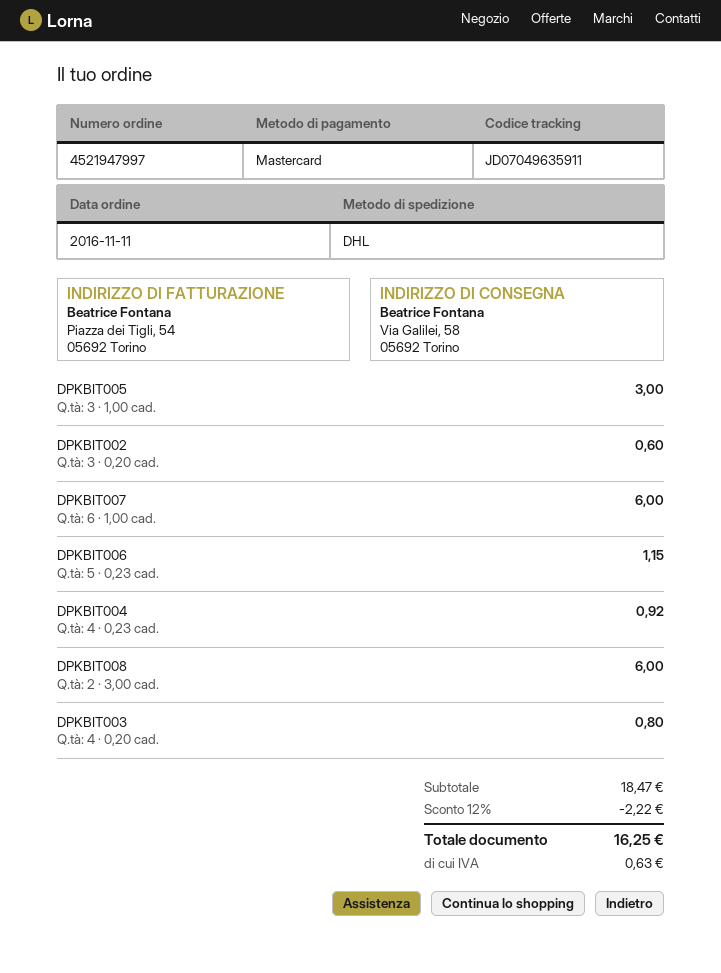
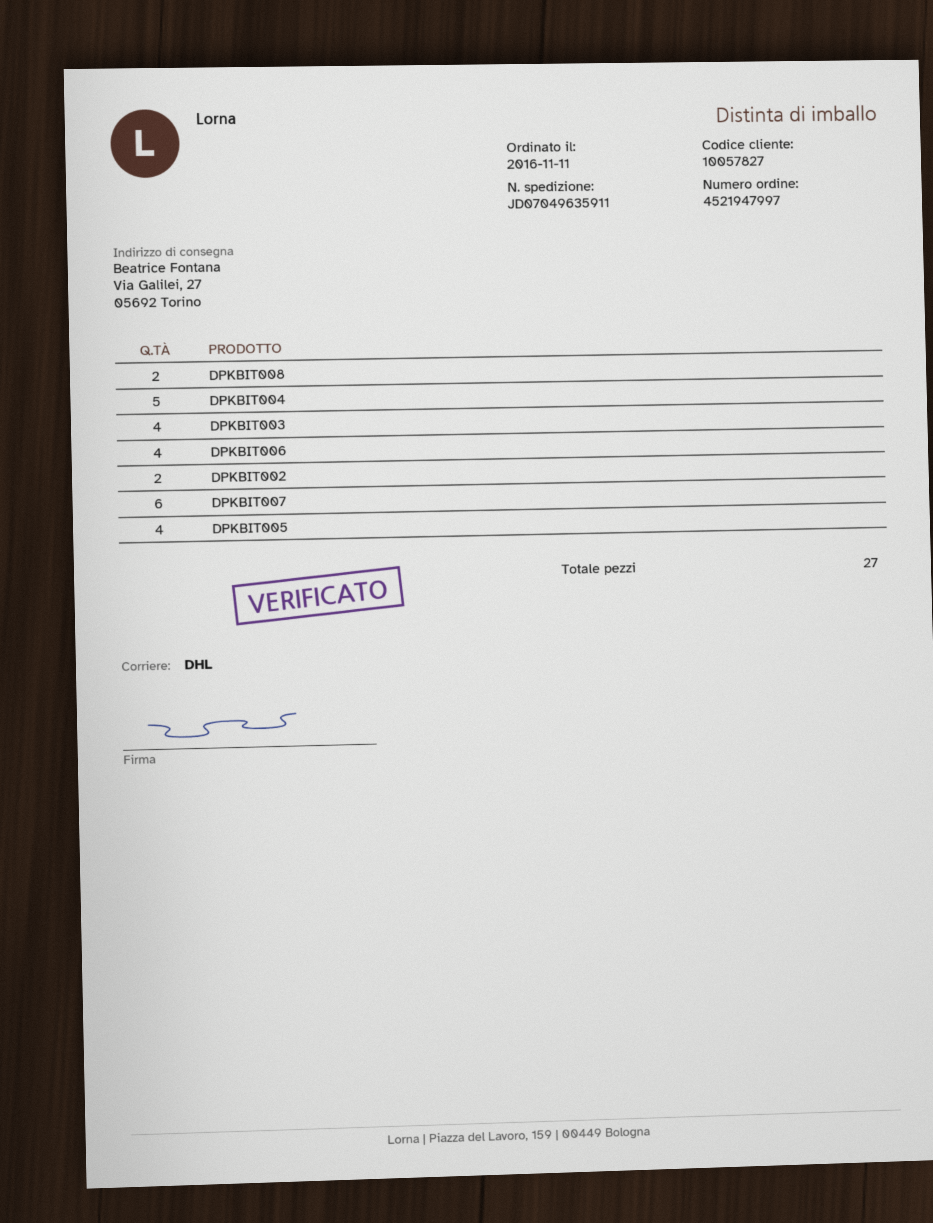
ship to: Via Galilei, 58, 05692 Torino -> Via Galilei, 27, 05692 Torino
DPKBIT005: 3 -> 4
DPKBIT002: 3 -> 2
DPKBIT006: 5 -> 4
DPKBIT004: 4 -> 5

